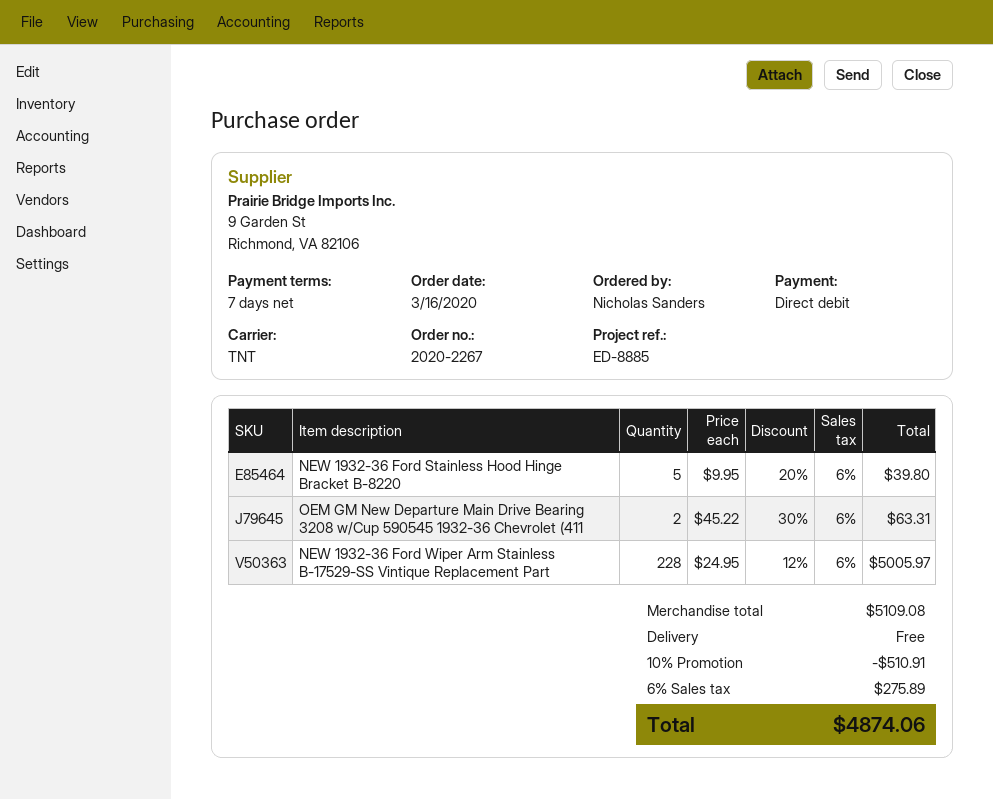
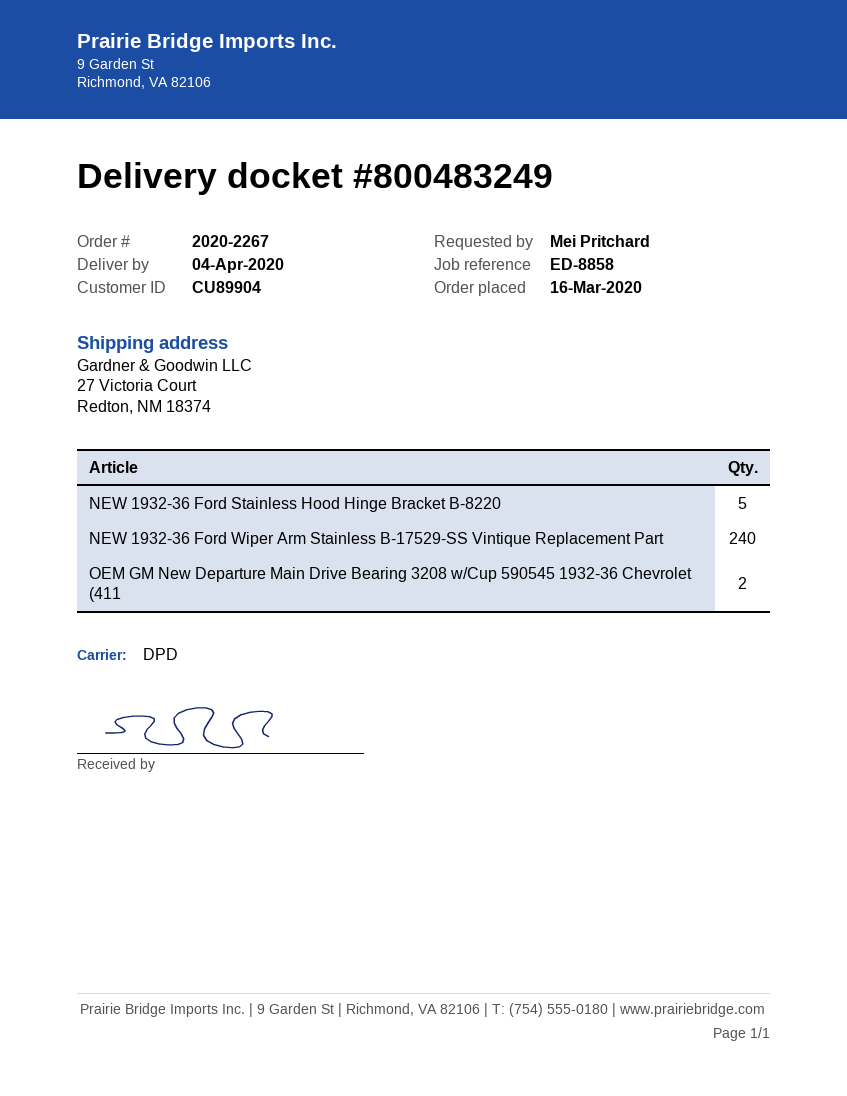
reference: ED-8885 -> ED-8858
ordered by: Nicholas Sanders -> Mei Pritchard
shipping method: TNT -> DPD
NEW 1932-36 Ford Wiper Arm Stainless B-17529-SS Vintique Replacement Part: 228 -> 240

